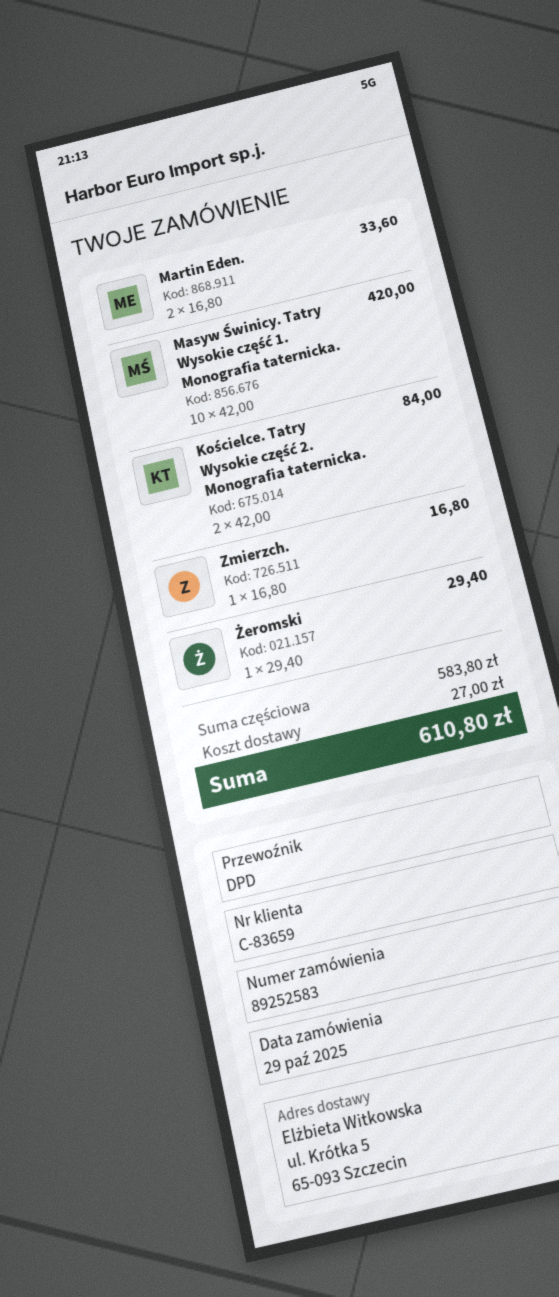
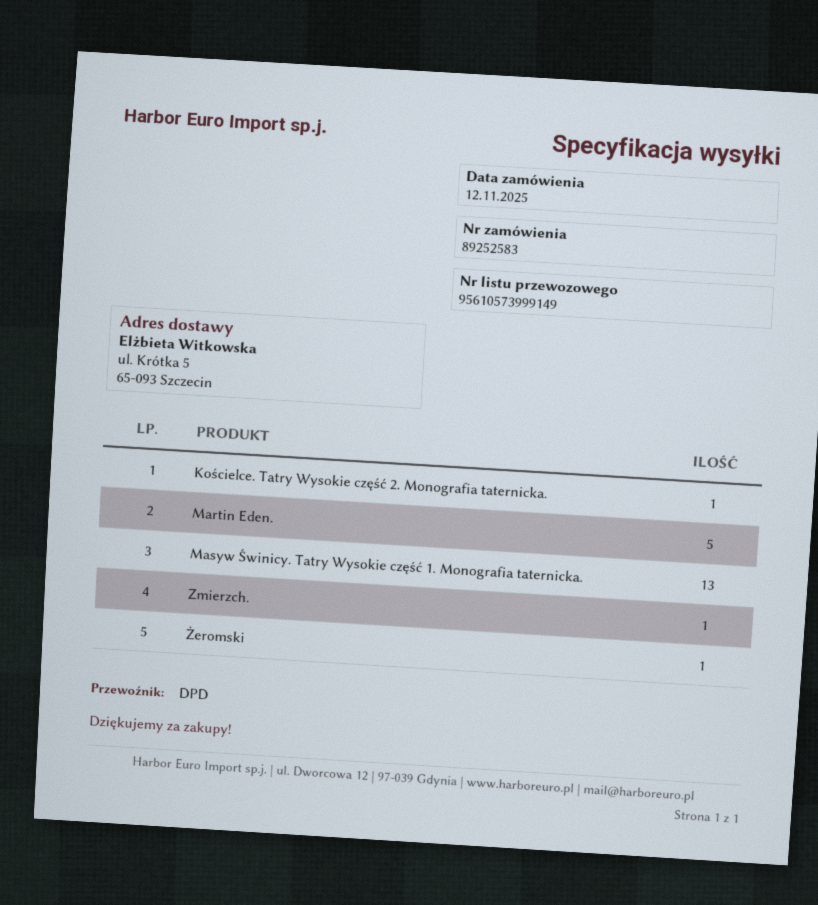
order date: 2025-10-29 -> 2025-11-12
Martin Eden.: 2 -> 5
Masyw Świnicy. Tatry Wysokie część 1. Monografia taternicka.: 10 -> 13
Kościelce. Tatry Wysokie część 2. Monografia taternicka.: 2 -> 1

